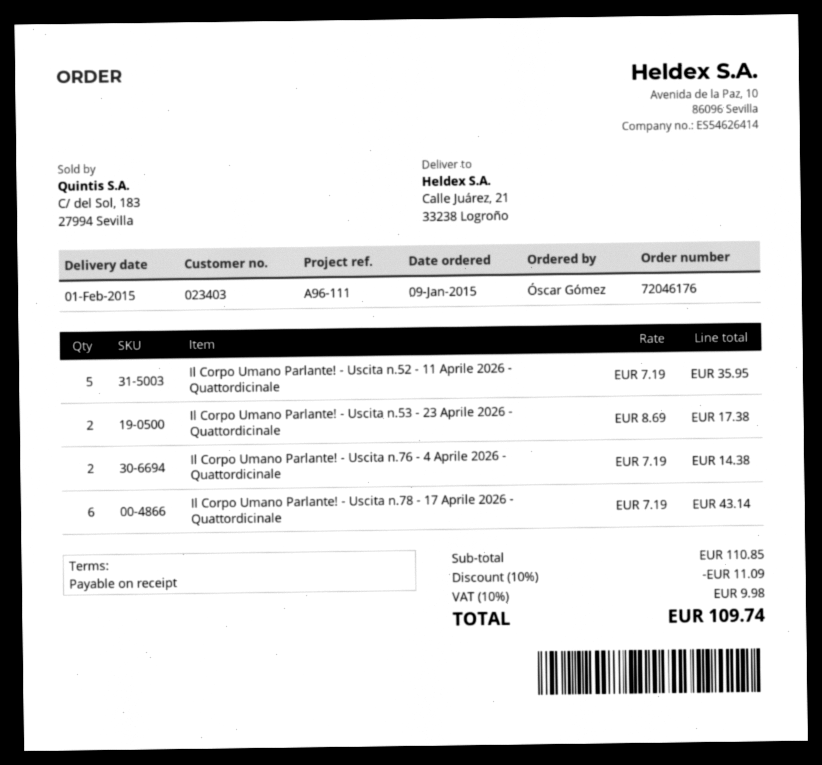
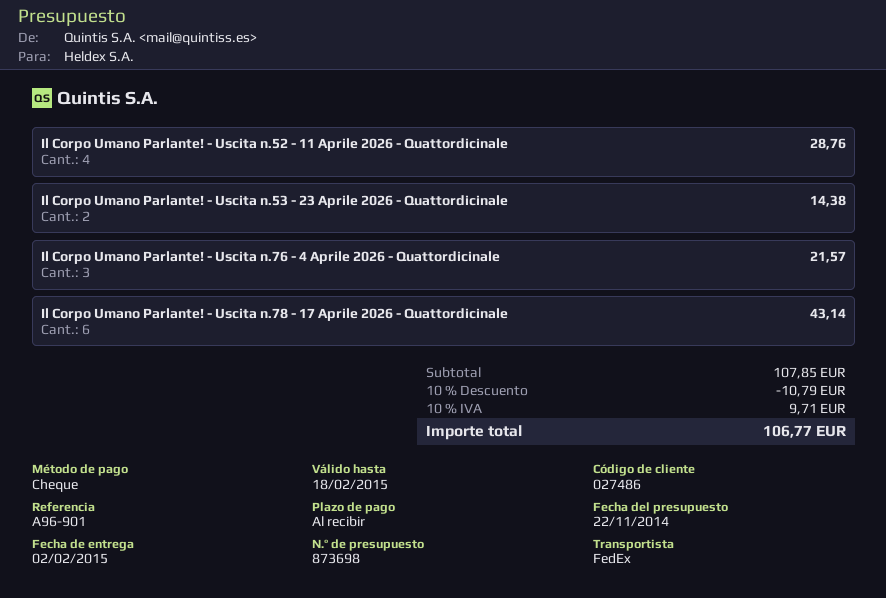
delivery date: 2015-02-01 -> 2015-02-02
customer number: 023403 -> 027486
reference: A96-111 -> A96-901
Il Corpo Umano Parlante! - Uscita n.52 - 11 Aprile 2026 - Quattordicinale: 5 for 35.95 -> 4 for 28.76
Il Corpo Umano Parlante! - Uscita n.53 - 23 Aprile 2026 - Quattordicinale: 2 for 17.38 -> 2 for 14.38
Il Corpo Umano Parlante! - Uscita n.76 - 4 Aprile 2026 - Quattordicinale: 2 for 14.38 -> 3 for 21.57
subtotal: 110.85 -> 107.85
discount: 10% = 11.09 -> 10% = 10.79
tax: 10% = 9.98 -> 10% = 9.71
total: 109.74 -> 106.77

